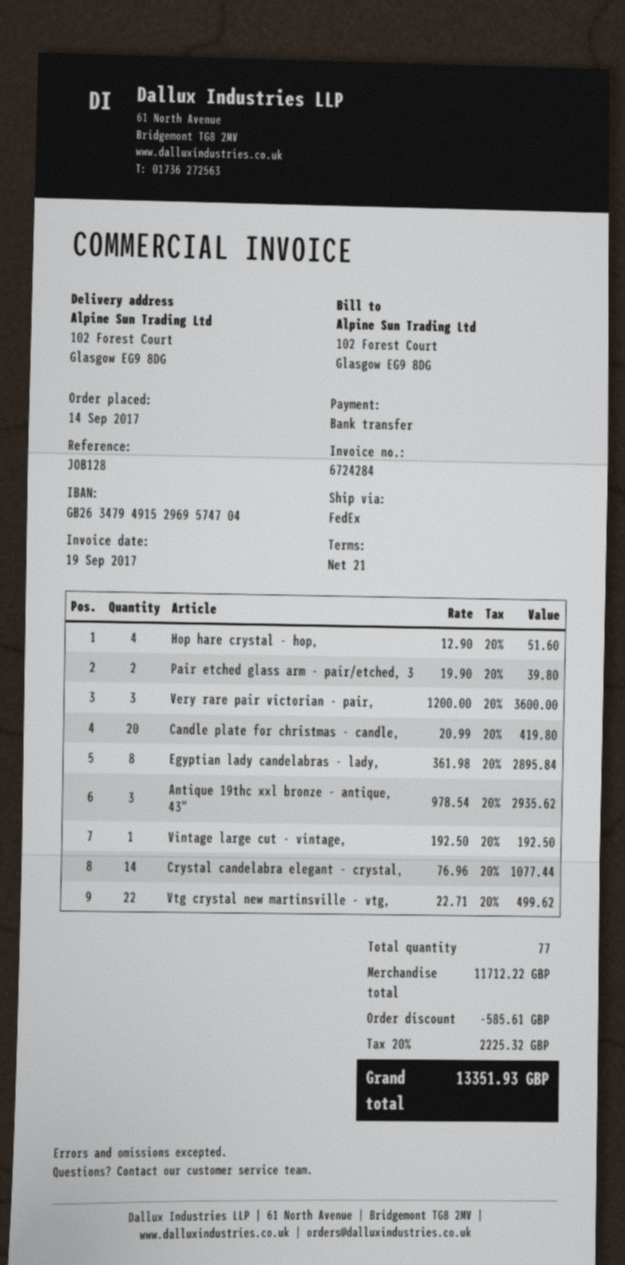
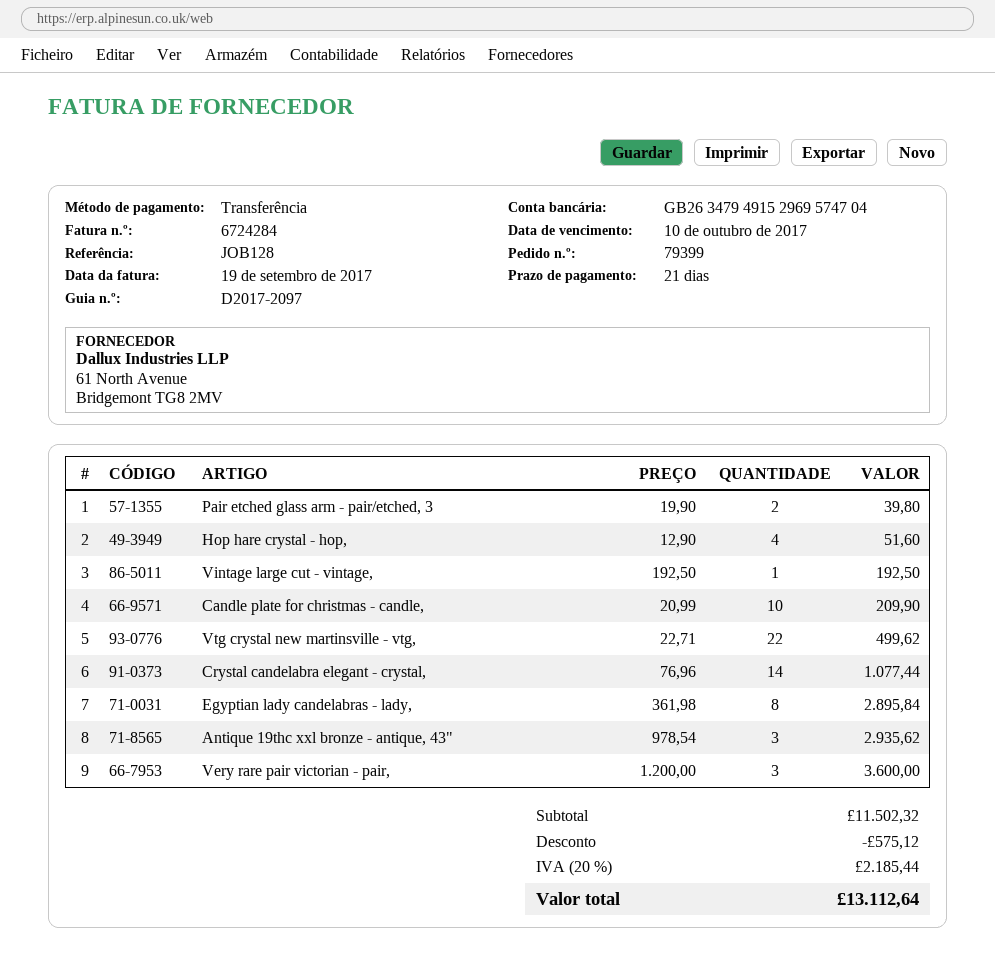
Candle plate for christmas - candle,: 20 x 20.99 = 419.80 -> 10 x 20.99 = 209.90
subtotal: 11712.22 -> 11502.32
discount: 585.61 -> 575.12
tax: 20% = 2225.32 -> 20% = 2185.44
total: 13351.93 -> 13112.64

